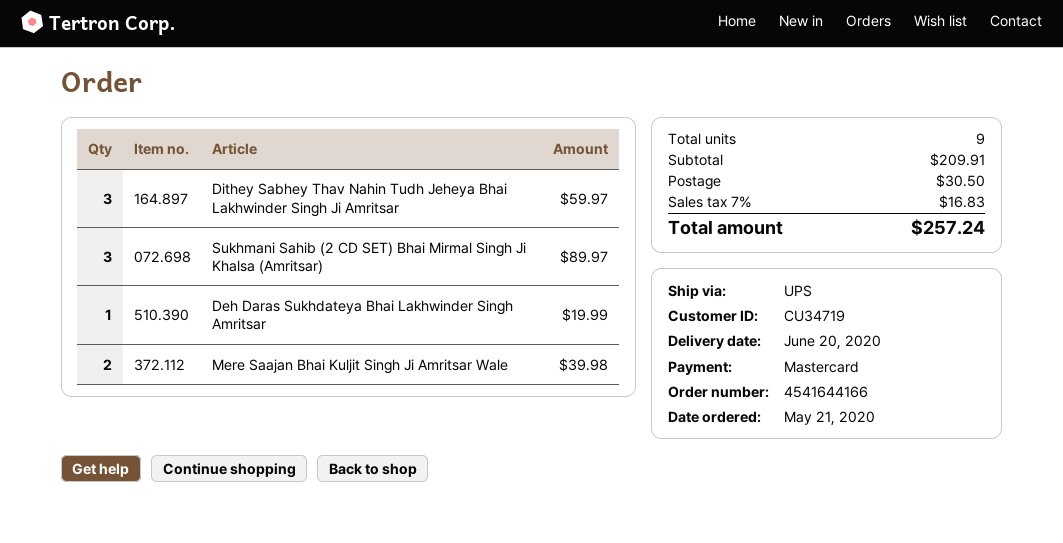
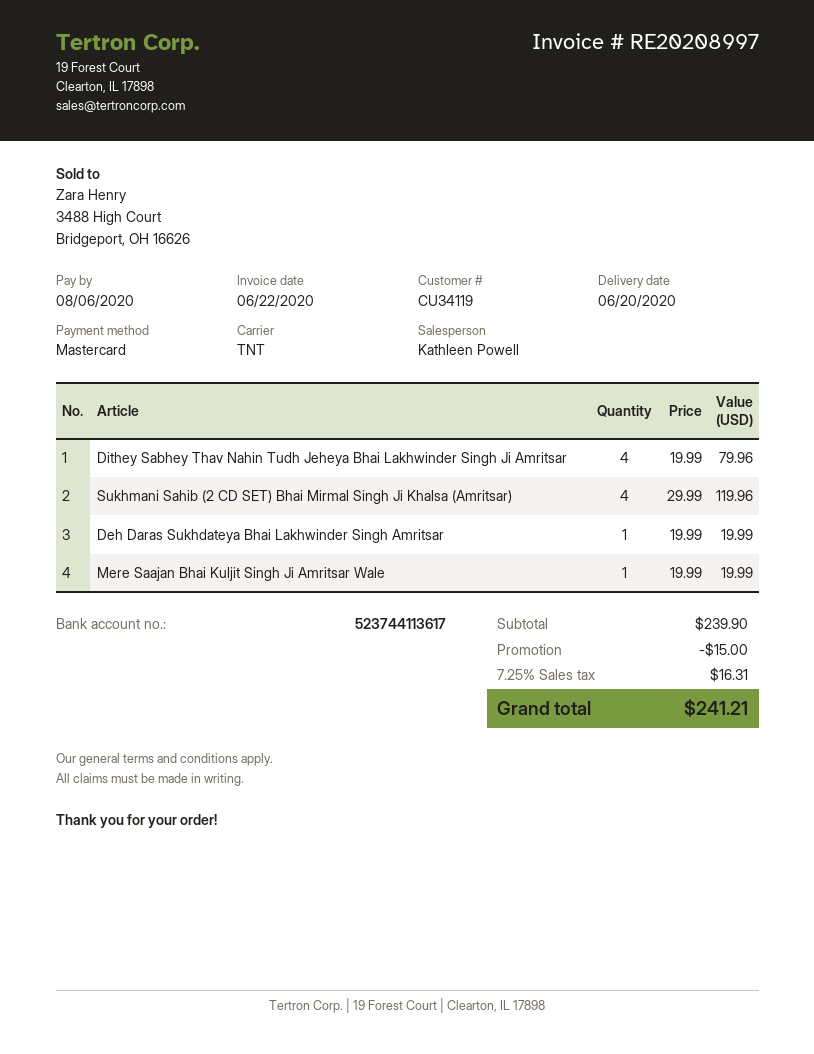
customer number: CU34719 -> CU34119
shipping method: UPS -> TNT
Dithey Sabhey Thav Nahin Tudh Jeheya Bhai Lakhwinder Singh Ji Amritsar: 3 for 59.97 -> 4 for 79.96
Sukhmani Sahib (2 CD SET) Bhai Mirmal Singh Ji Khalsa (Amritsar): 3 for 89.97 -> 4 for 119.96
Mere Saajan Bhai Kuljit Singh Ji Amritsar Wale: 2 for 39.98 -> 1 for 19.99
subtotal: 209.91 -> 239.90
discount: none -> 15.00
shipping: 30.50 -> none
tax: 7% = 16.83 -> 7.25% = 16.31
total: 257.24 -> 241.21

